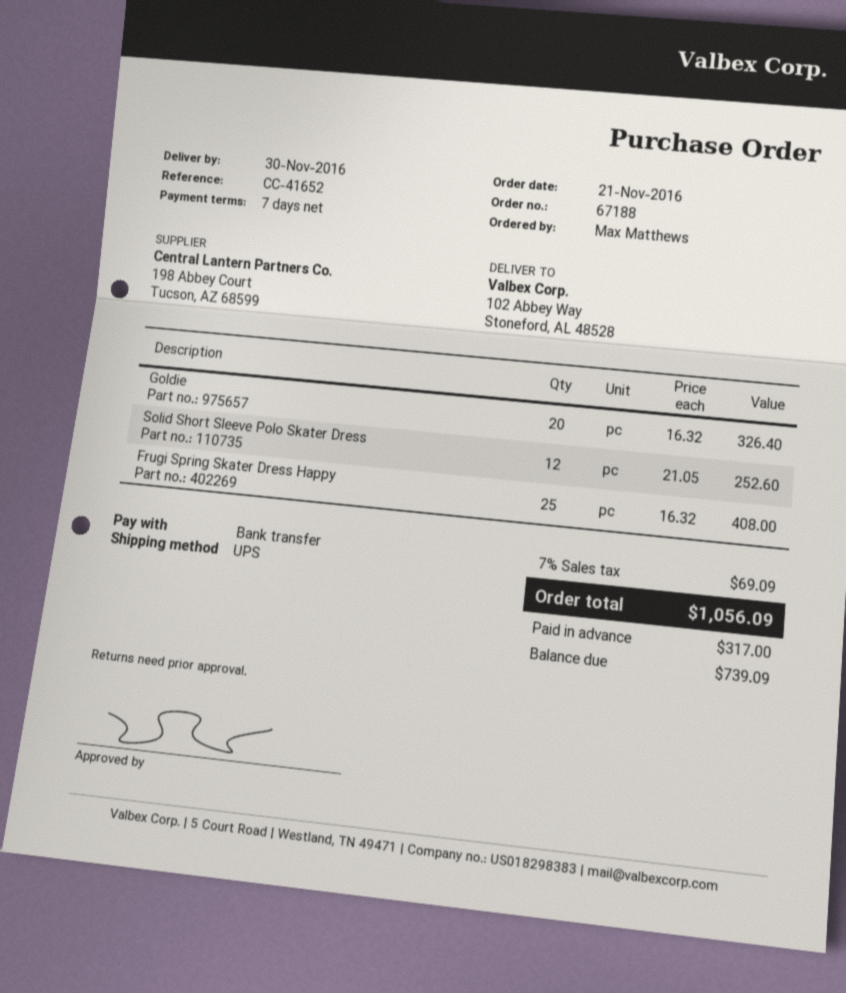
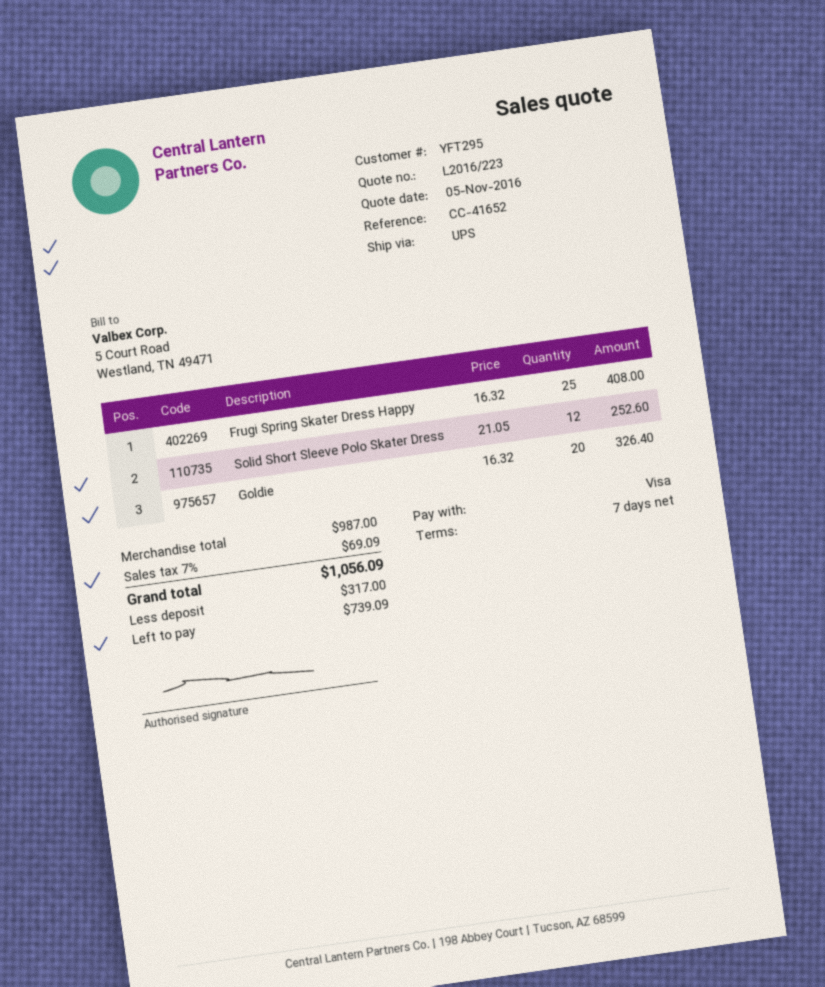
payment method: bank transfer -> Visa

